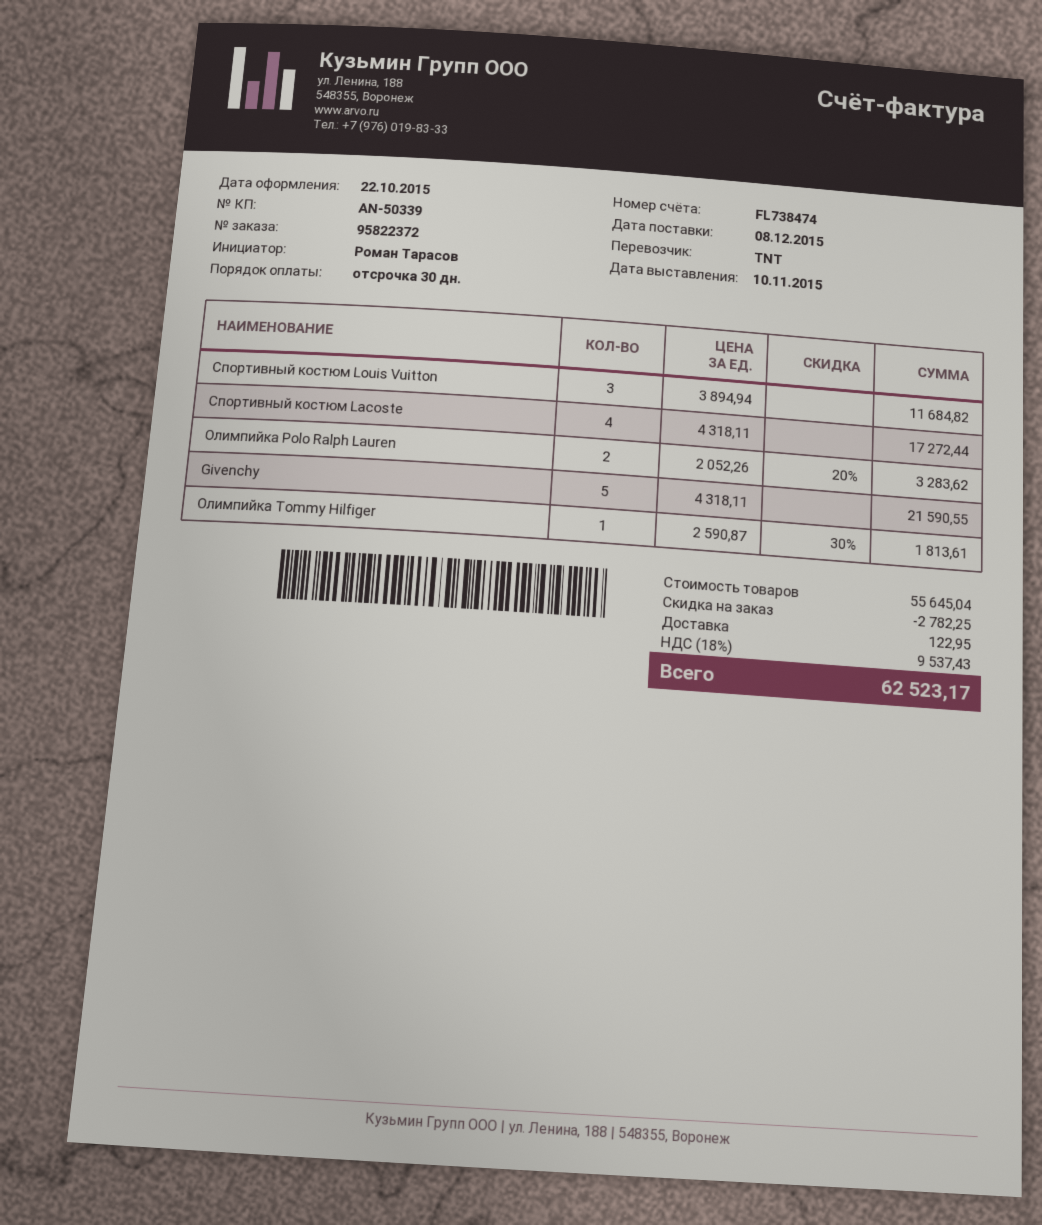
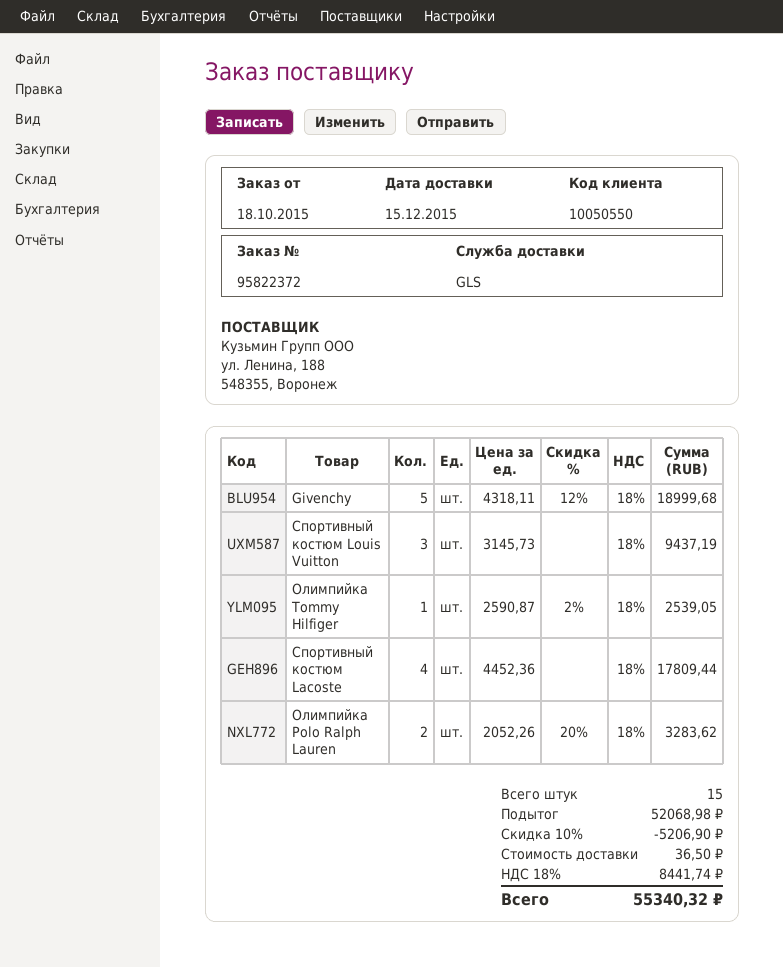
order date: 2015-10-22 -> 2015-10-18
delivery date: 2015-12-08 -> 2015-12-15
shipping method: TNT -> GLS
Спортивный костюм Louis Vuitton: 3 x 3894.94 = 11684.82 -> 3 x 3145.73 = 9437.19
Спортивный костюм Lacoste: 4 x 4318.11 = 17272.44 -> 4 x 4452.36 = 17809.44
Givenchy: 5 x 4318.11 = 21590.55 -> 5 x 4318.11 - 12% = 18999.68
Олимпийка Tommy Hilfiger: 1 x 2590.87 - 30% = 1813.61 -> 1 x 2590.87 - 2% = 2539.05
subtotal: 55645.04 -> 52068.98
discount: 2782.25 -> 5206.90
shipping: 122.95 -> 36.50
tax: 18% = 9537.43 -> 18% = 8441.74
total: 62523.17 -> 55340.32

